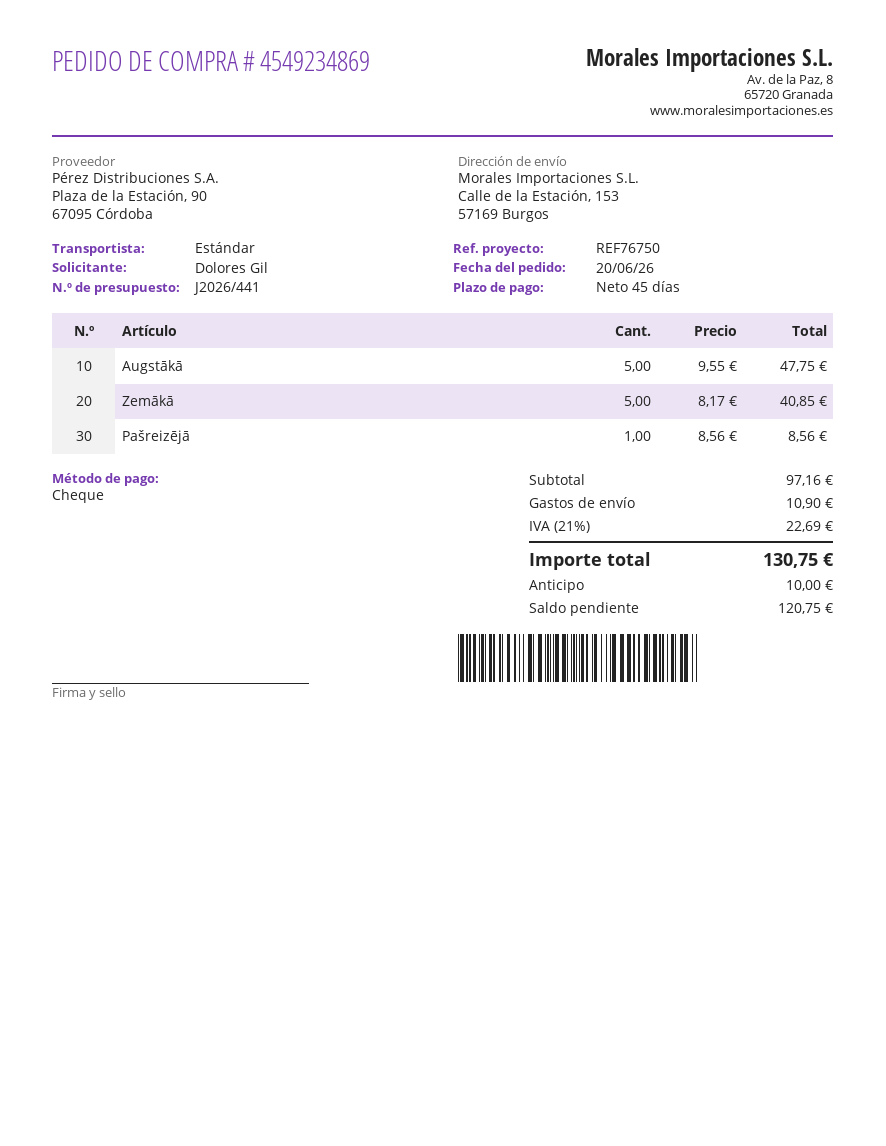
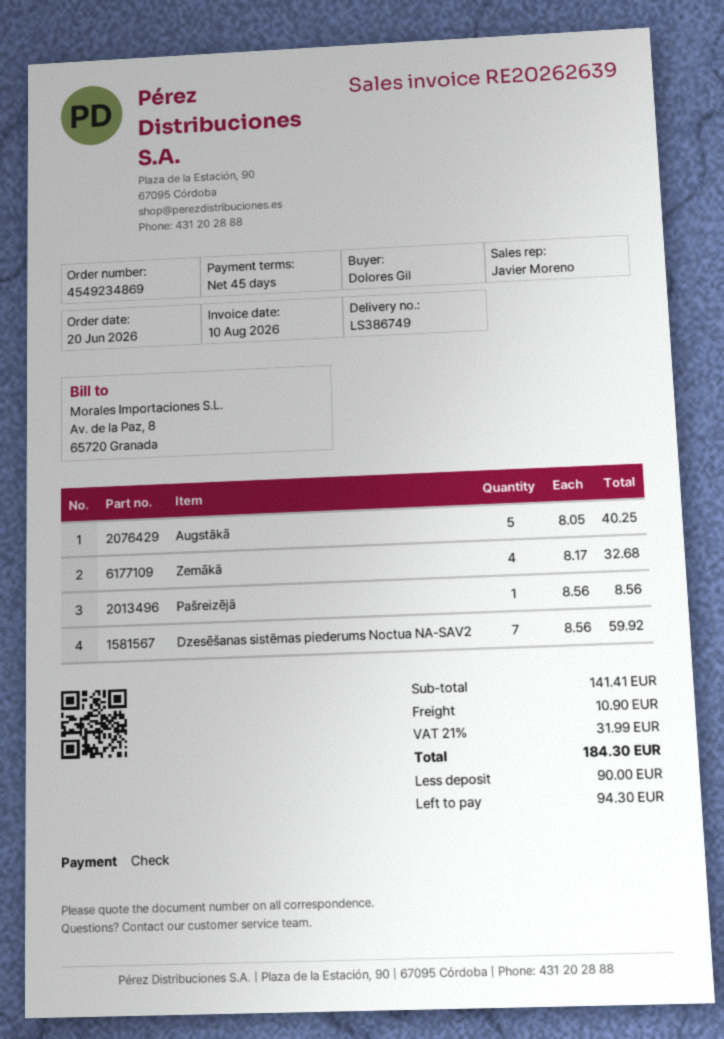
Augstākā: 5 x 9.55 = 47.75 -> 5 x 8.05 = 40.25
Zemākā: 5 x 8.17 = 40.85 -> 4 x 8.17 = 32.68
Dzesēšanas sistēmas piederums Noctua NA-SAV2: none -> 7 x 8.56 = 59.92
subtotal: 97.16 -> 141.41
tax: 21% = 22.69 -> 21% = 31.99
total: 130.75 -> 184.30
deposit: 10.00 -> 90.00
balance: 120.75 -> 94.30

